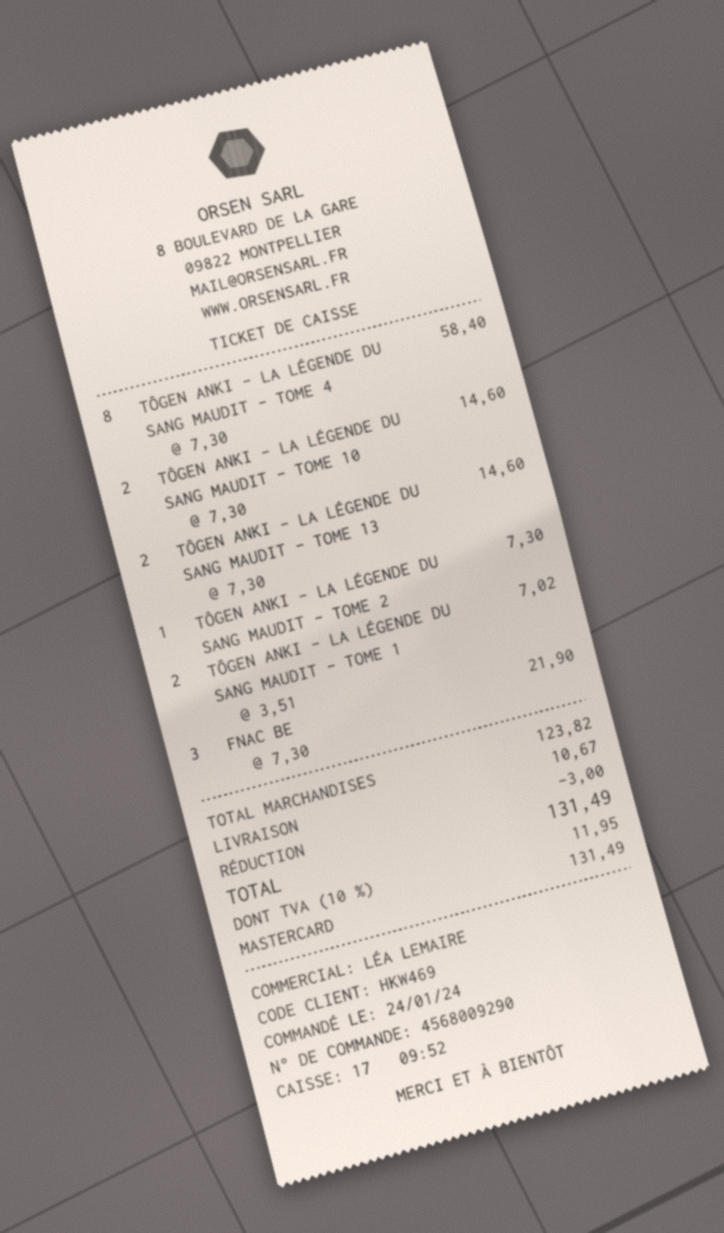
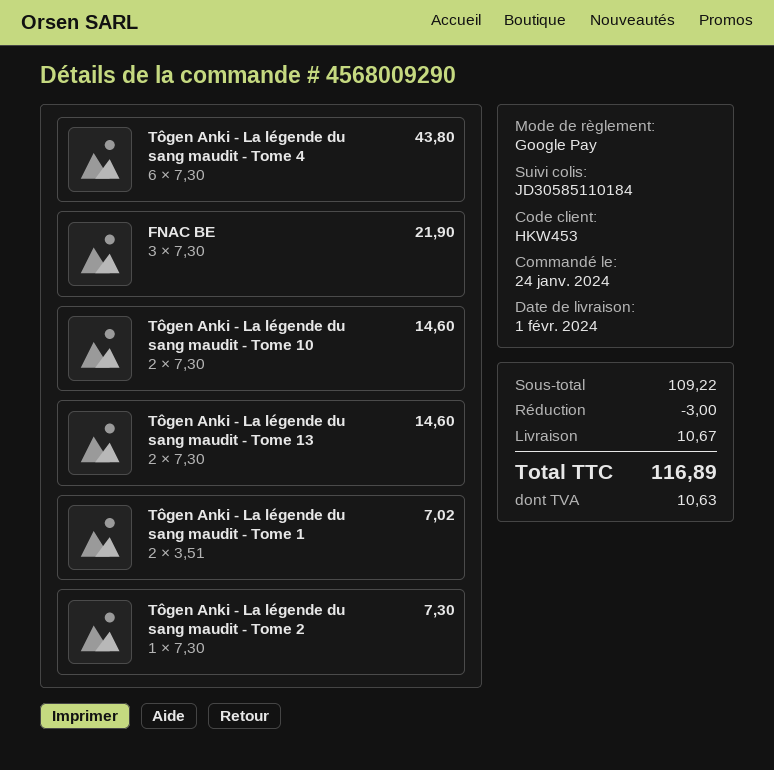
customer number: HKW469 -> HKW453
payment method: Mastercard -> Google Pay
TÔGEN ANKI - LA LÉGENDE DU SANG MAUDIT - TOME 4: 8 x 7.30 = 58.40 -> 6 x 7.30 = 43.80
subtotal: 123.82 -> 109.22
tax: 11.95 -> 10.63
total: 131.49 -> 116.89

